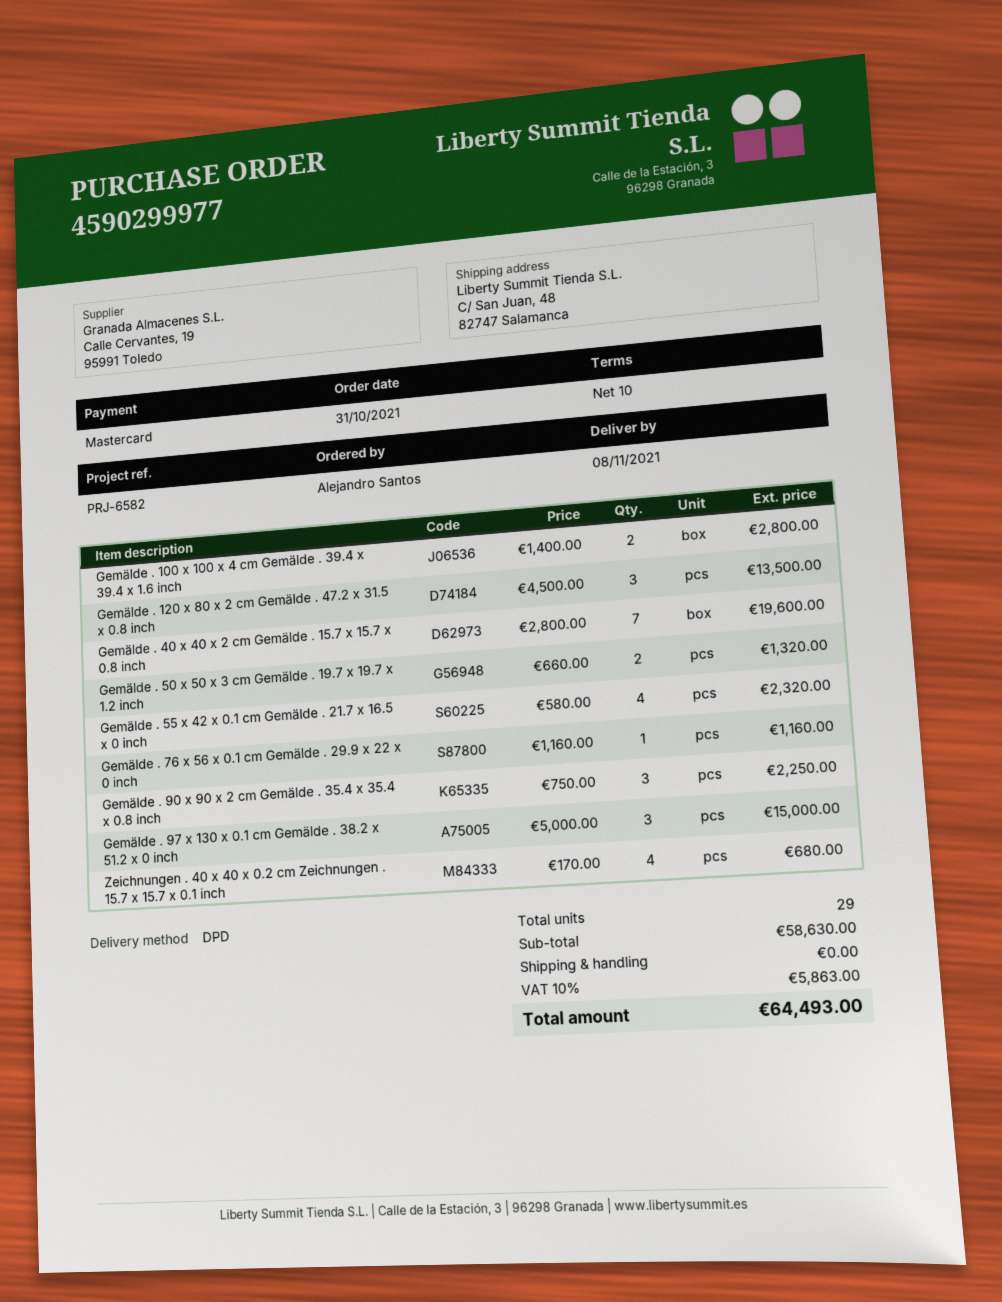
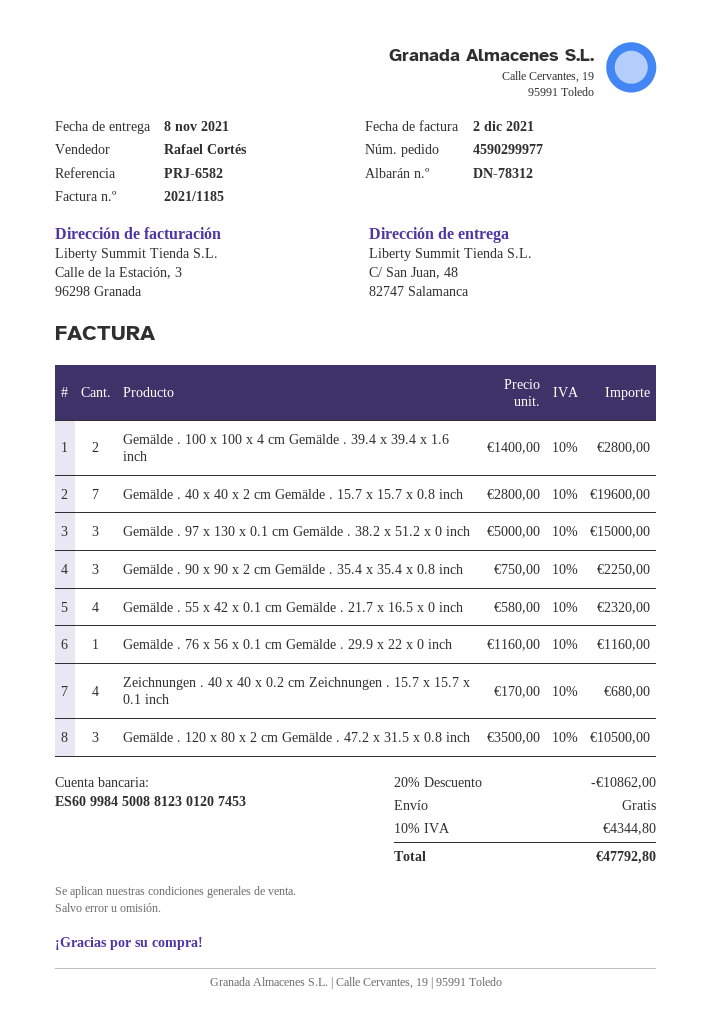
Gemälde . 120 x 80 x 2 cm Gemälde . 47.2 x 31.5 x 0.8 inch: 3 x 4500.00 = 13500.00 -> 3 x 3500.00 = 10500.00
Gemälde . 50 x 50 x 3 cm Gemälde . 19.7 x 19.7 x 1.2 inch: 2 x 660.00 = 1320.00 -> none
discount: none -> 20% = 10862.00
tax: 10% = 5863.00 -> 10% = 4344.80
total: 64493.00 -> 47792.80

